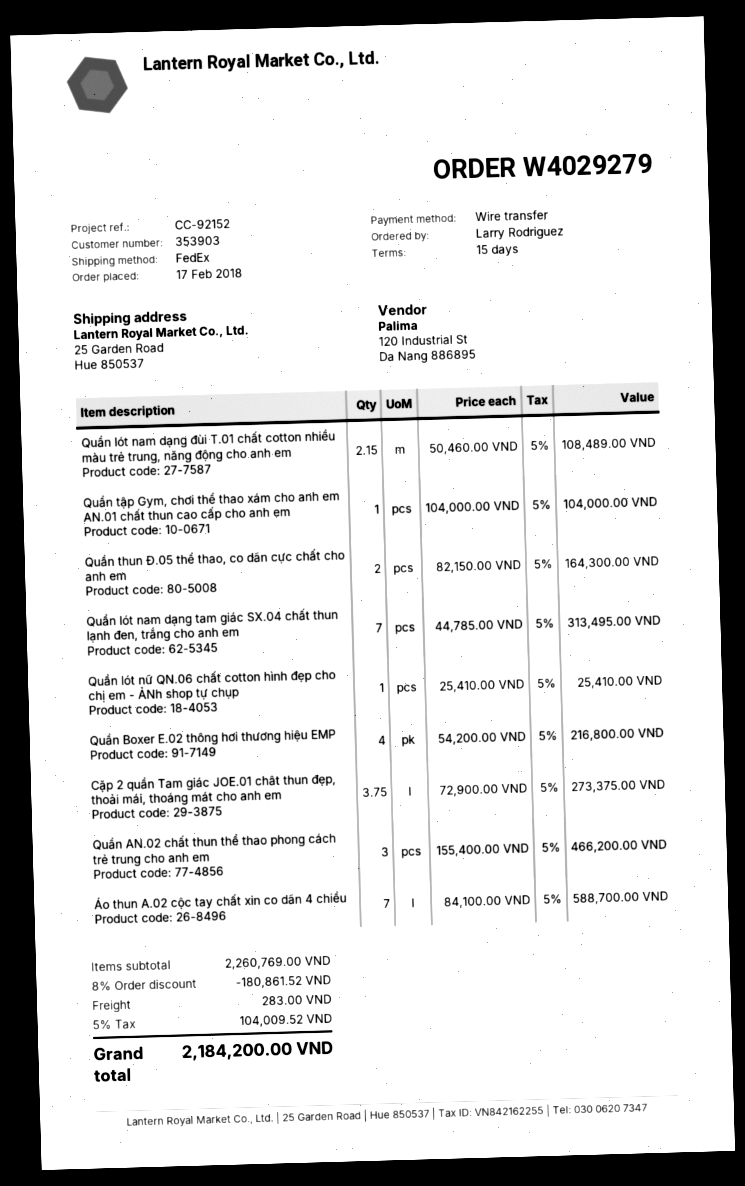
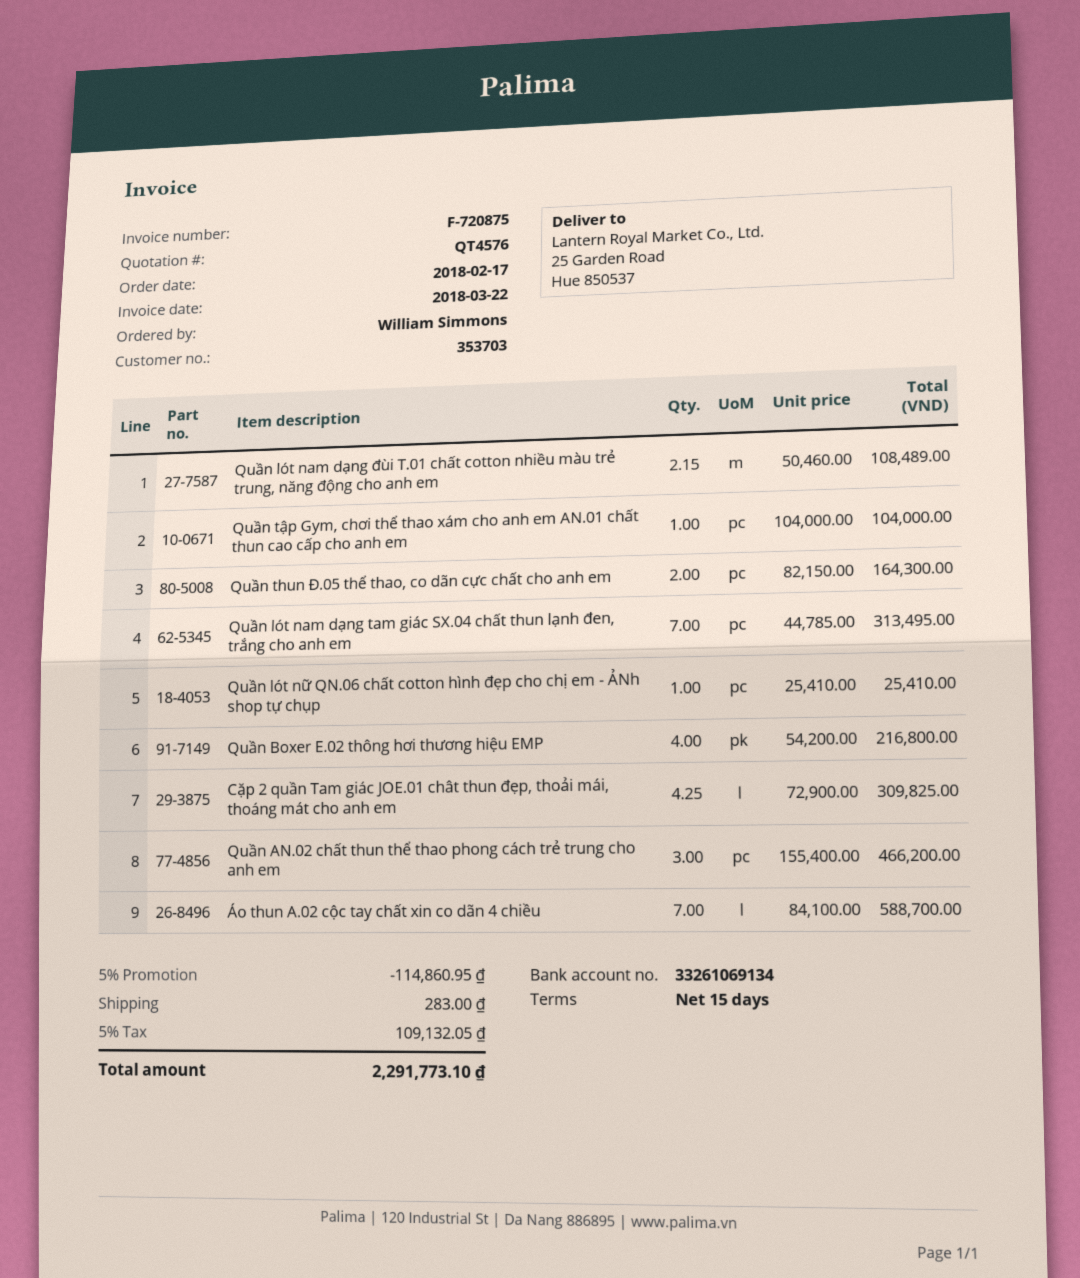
customer number: 353903 -> 353703
ordered by: Larry Rodriguez -> William Simmons
Cặp 2 quần Tam giác JOE.01 chât thun đẹp, thoải mái, thoáng mát cho anh em: 3.75 x 72900.00 = 273375.00 -> 4.25 x 72900.00 = 309825.00
discount: 8% = 180861.52 -> 5% = 114860.95
tax: 5% = 104009.52 -> 5% = 109132.05
total: 2184200.00 -> 2291773.10

